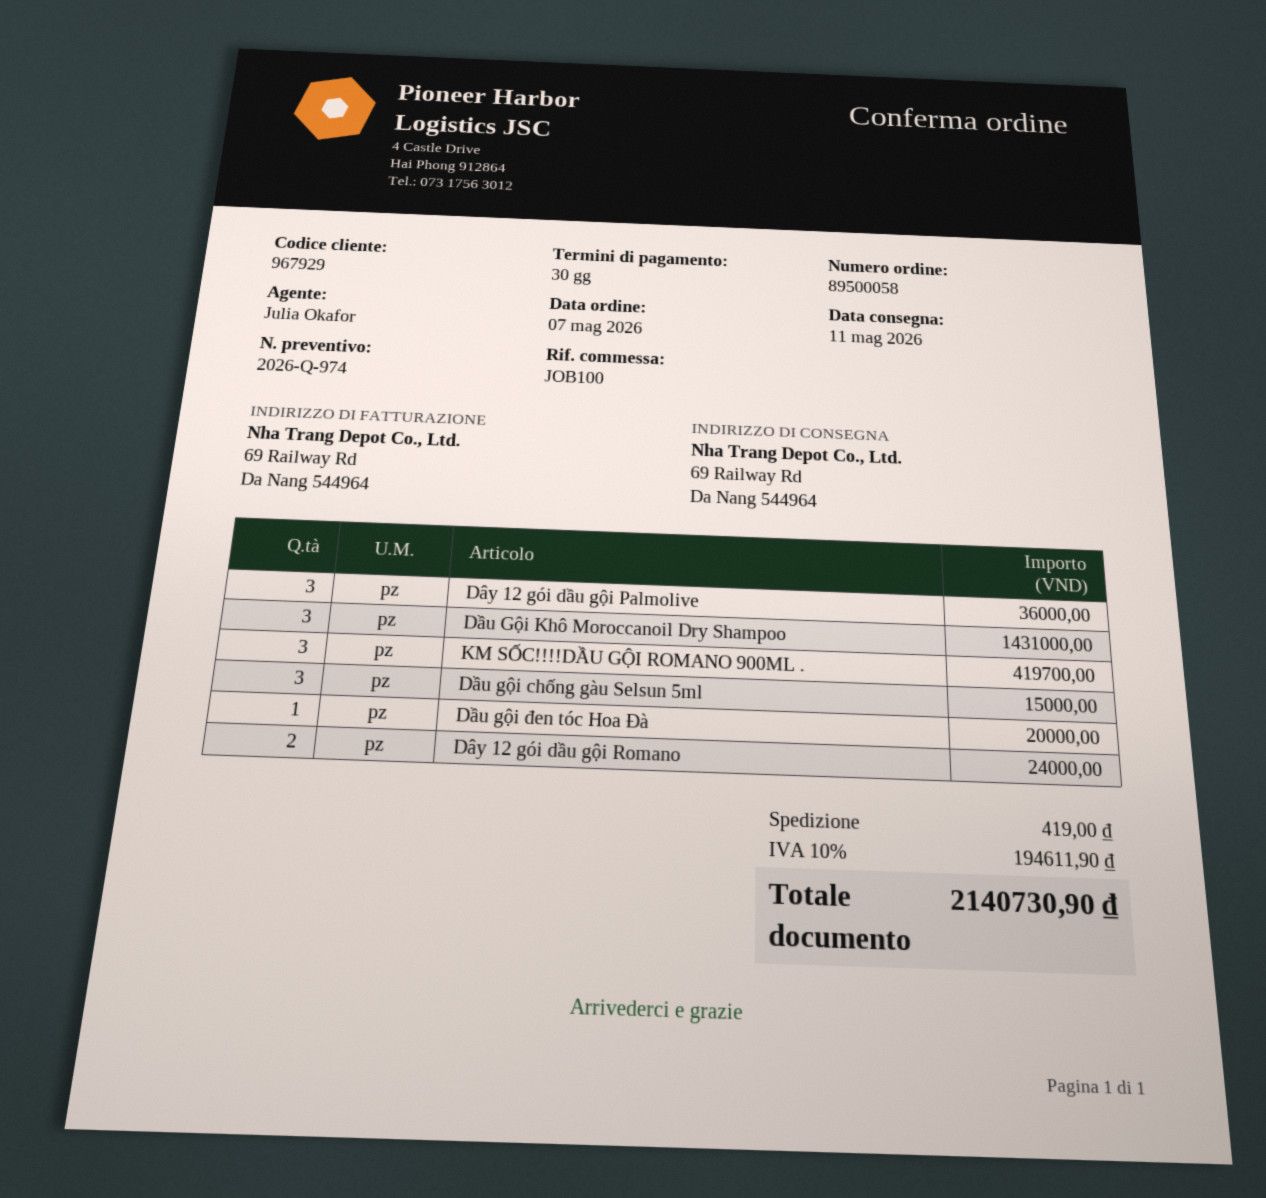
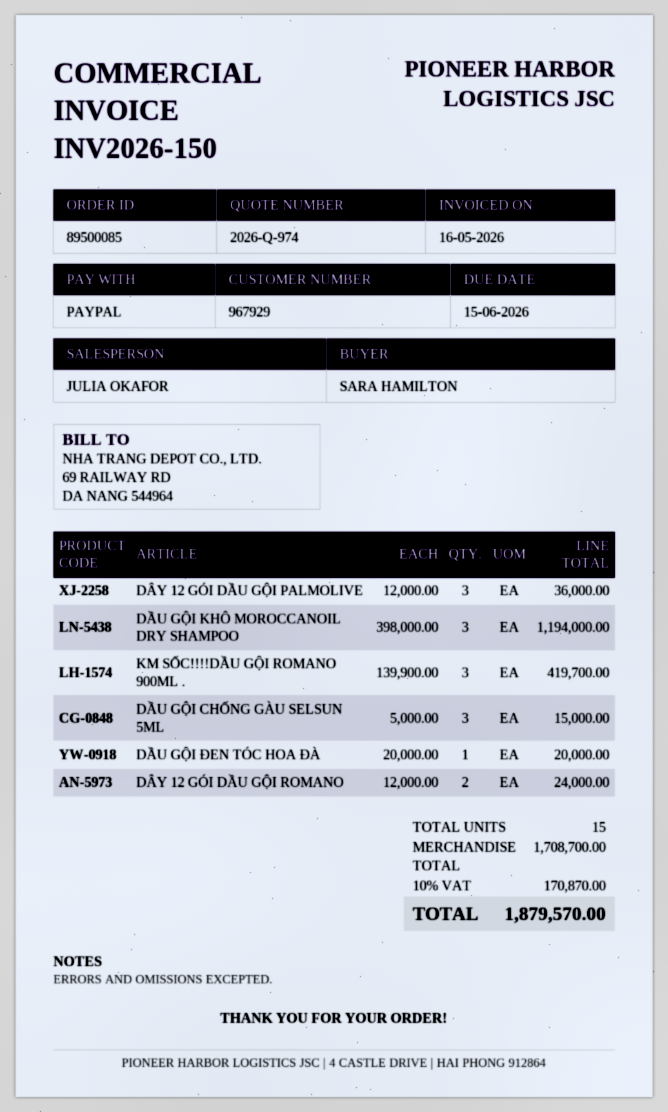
order number: 89500058 -> 89500085
Dầu Gội Khô Moroccanoil Dry Shampoo: 3 for 1431000.00 -> 3 for 1194000.00
shipping: 419.00 -> none
tax: 10% = 194611.90 -> 10% = 170870.00
total: 2140730.90 -> 1879570.00

